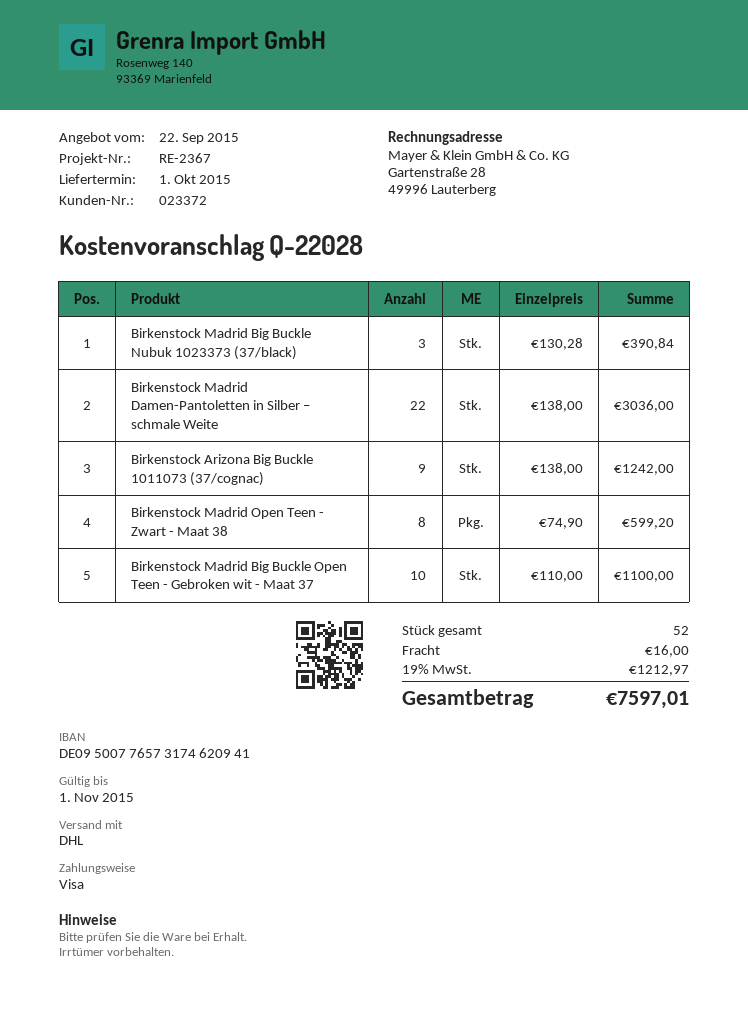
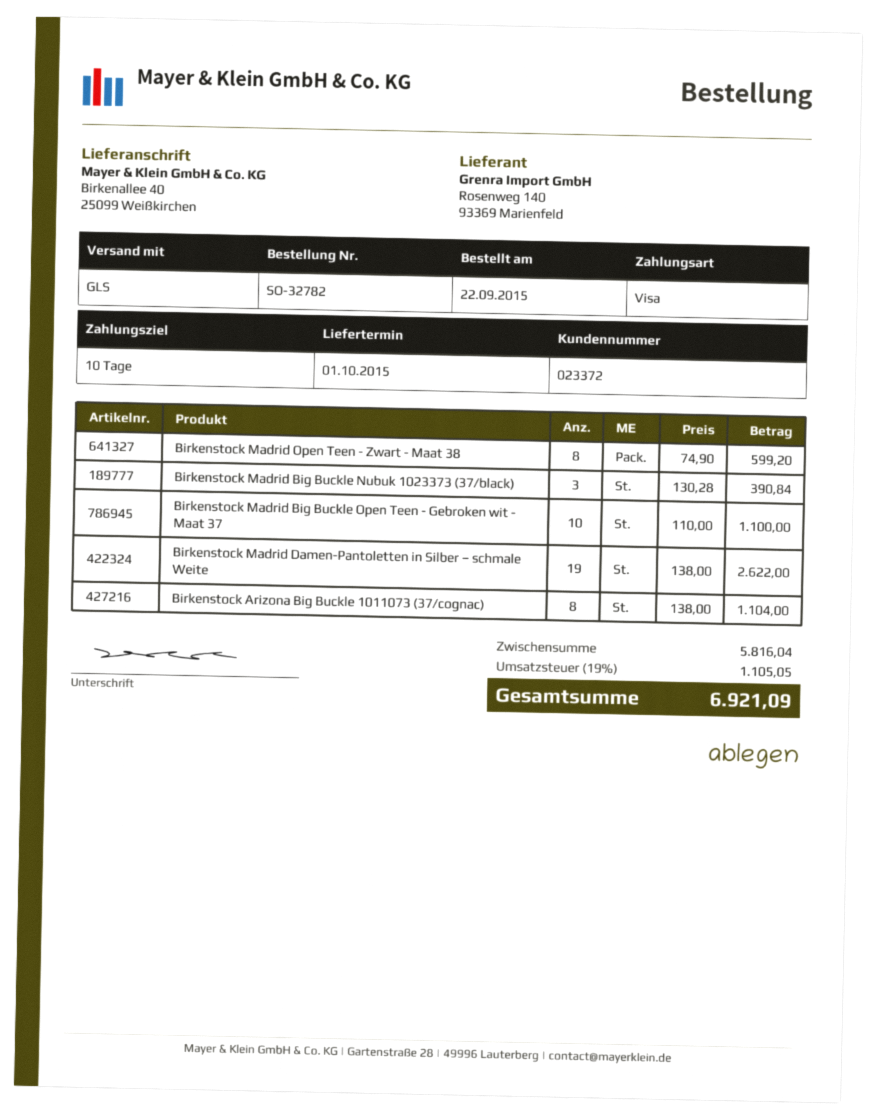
shipping method: DHL -> GLS
Birkenstock Madrid Damen-Pantoletten in Silber – schmale Weite: 22 x 138.00 = 3036.00 -> 19 x 138.00 = 2622.00
Birkenstock Arizona Big Buckle 1011073 (37/cognac): 9 x 138.00 = 1242.00 -> 8 x 138.00 = 1104.00
shipping: 16.00 -> none
tax: 19% = 1212.97 -> 19% = 1105.05
total: 7597.01 -> 6921.09

